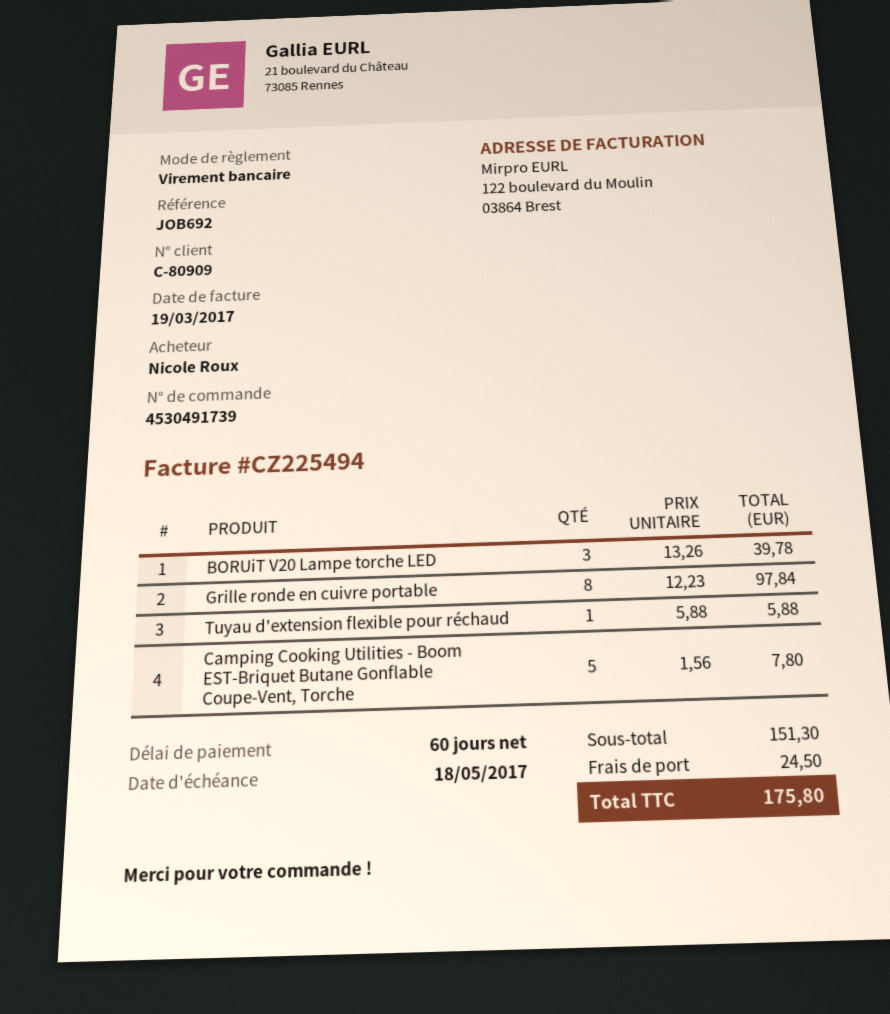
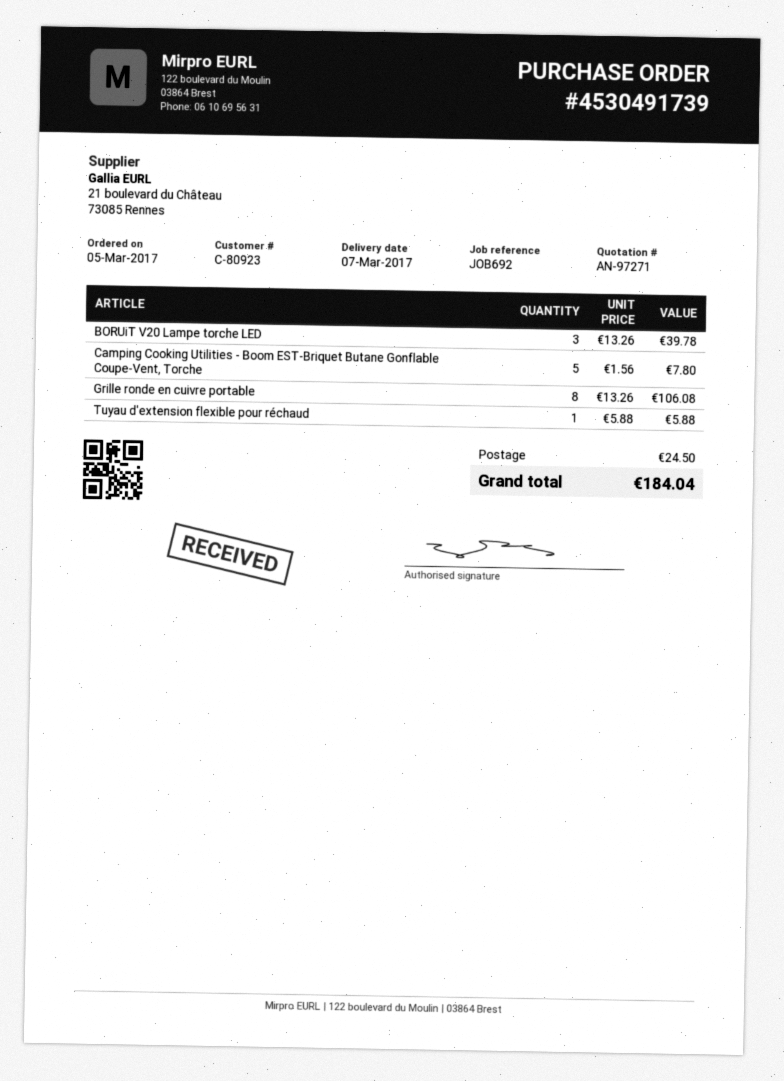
customer number: C-80909 -> C-80923
Grille ronde en cuivre portable: 8 x 12.23 = 97.84 -> 8 x 13.26 = 106.08
total: 175.80 -> 184.04

